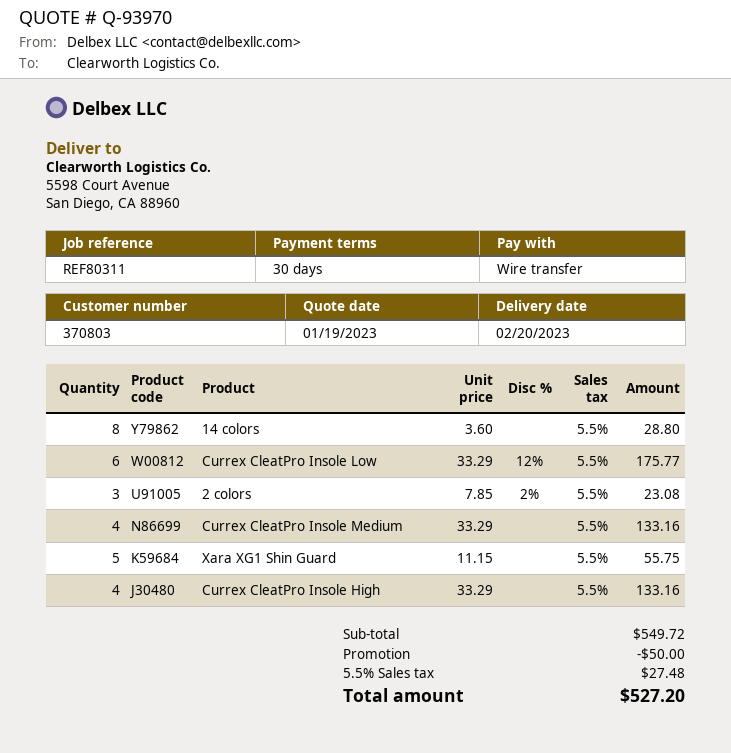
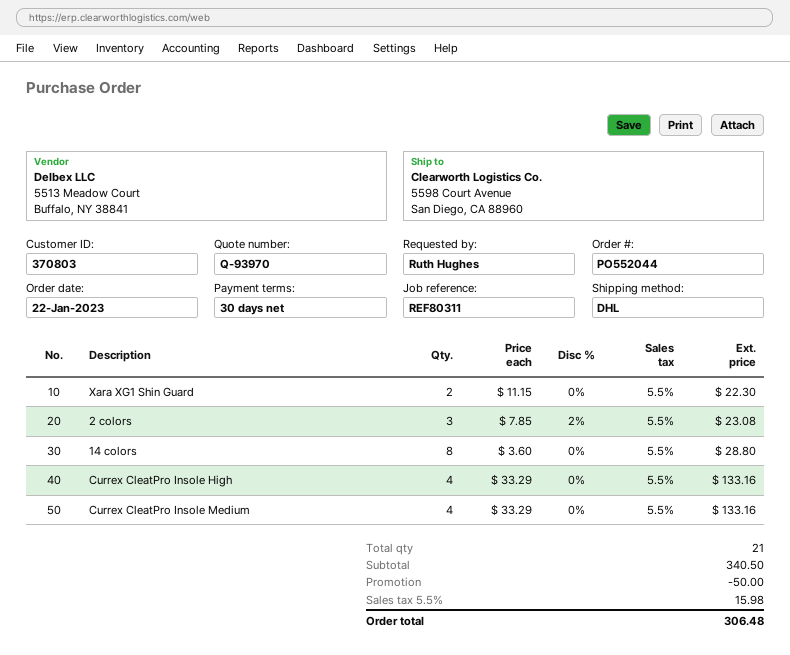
Currex CleatPro Insole Low: 6 x 33.29 - 12% = 175.77 -> none
Xara XG1 Shin Guard: 5 x 11.15 = 55.75 -> 2 x 11.15 = 22.30
subtotal: 549.72 -> 340.50
tax: 5.5% = 27.48 -> 5.5% = 15.98
total: 527.20 -> 306.48

